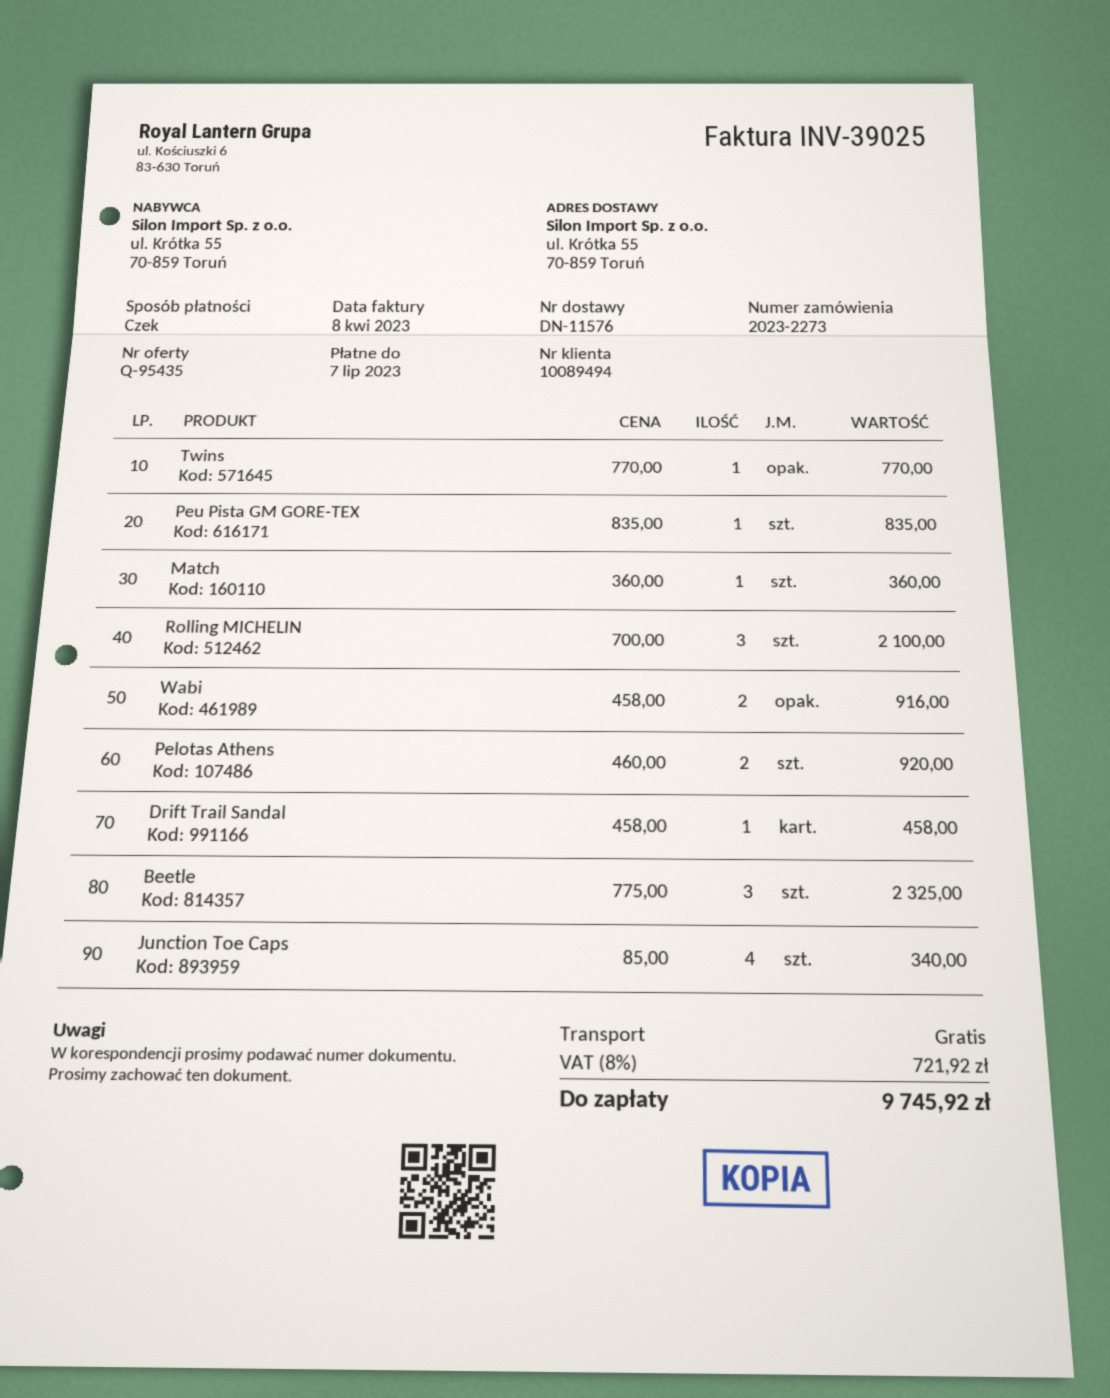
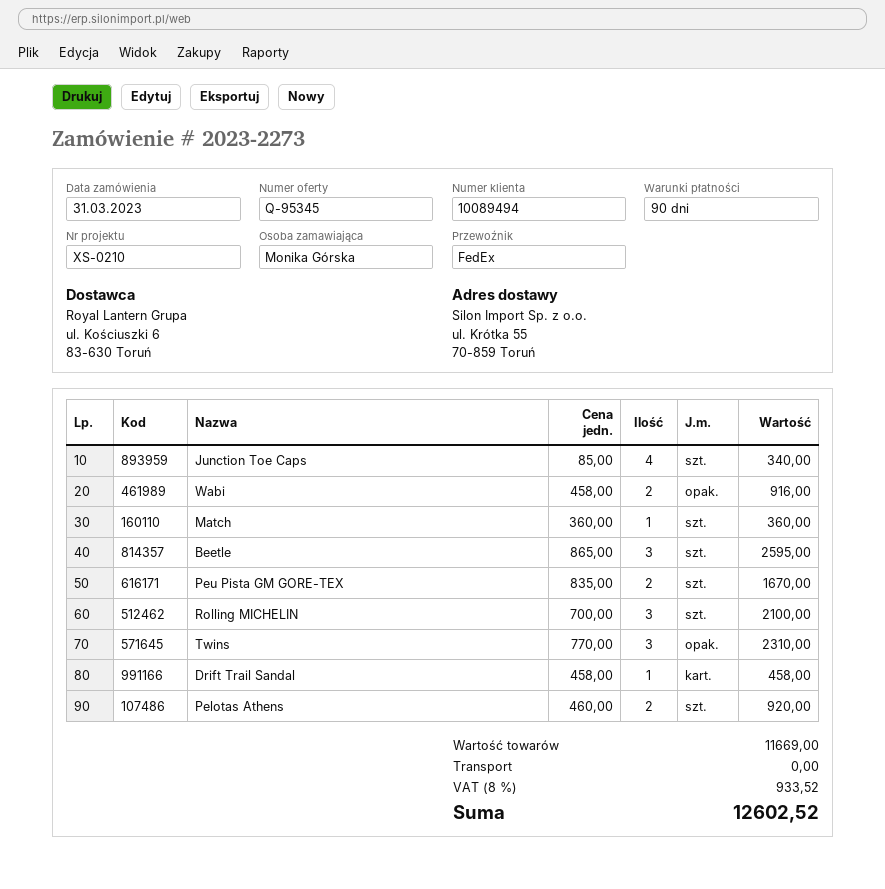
quote number: Q-95435 -> Q-95345
Twins: 1 x 770.00 = 770.00 -> 3 x 770.00 = 2310.00
Peu Pista GM GORE-TEX: 1 x 835.00 = 835.00 -> 2 x 835.00 = 1670.00
Beetle: 3 x 775.00 = 2325.00 -> 3 x 865.00 = 2595.00
tax: 8% = 721.92 -> 8% = 933.52
total: 9745.92 -> 12602.52

